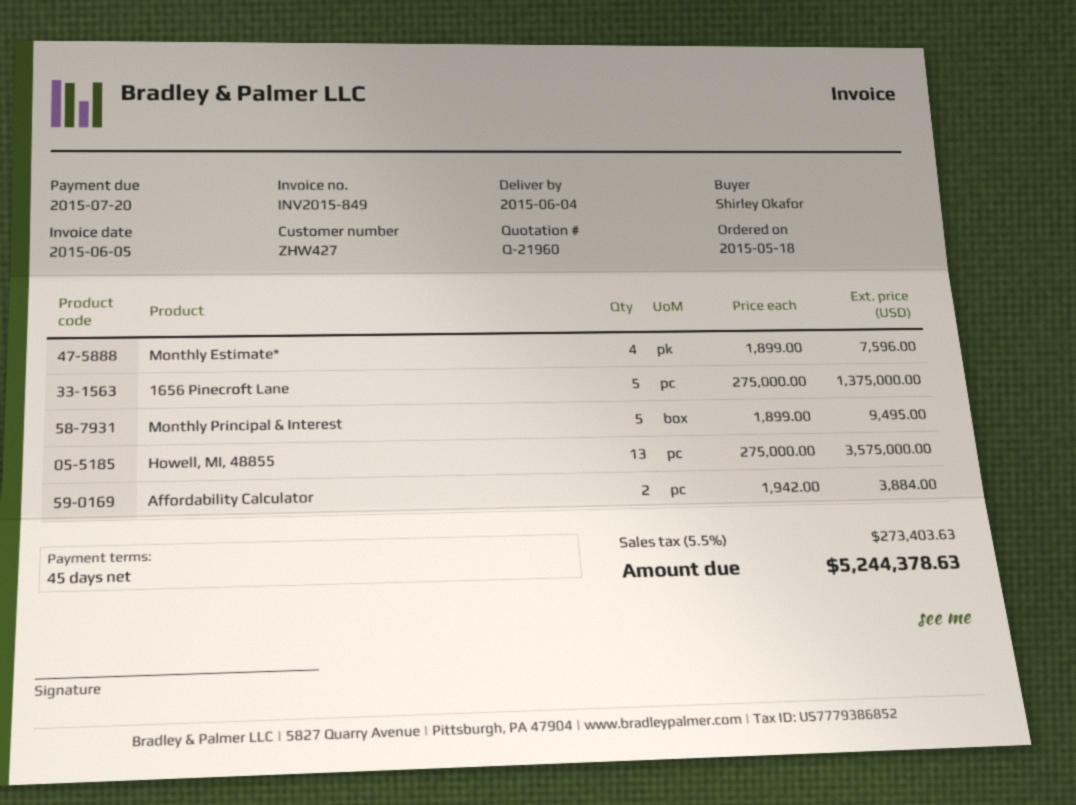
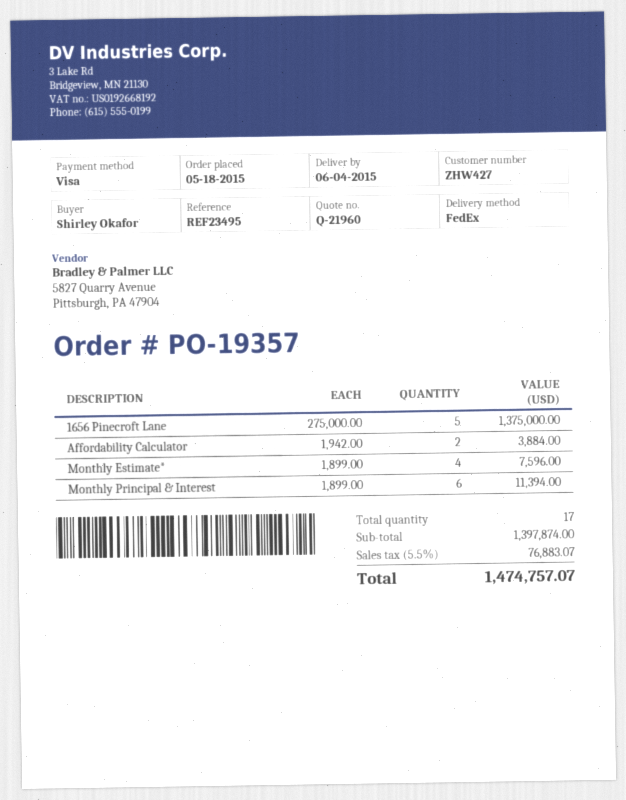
Monthly Principal & Interest: 5 x 1899.00 = 9495.00 -> 6 x 1899.00 = 11394.00
Howell, MI, 48855: 13 x 275000.00 = 3575000.00 -> none
tax: 5.5% = 273403.63 -> 5.5% = 76883.07
total: 5244378.63 -> 1474757.07

